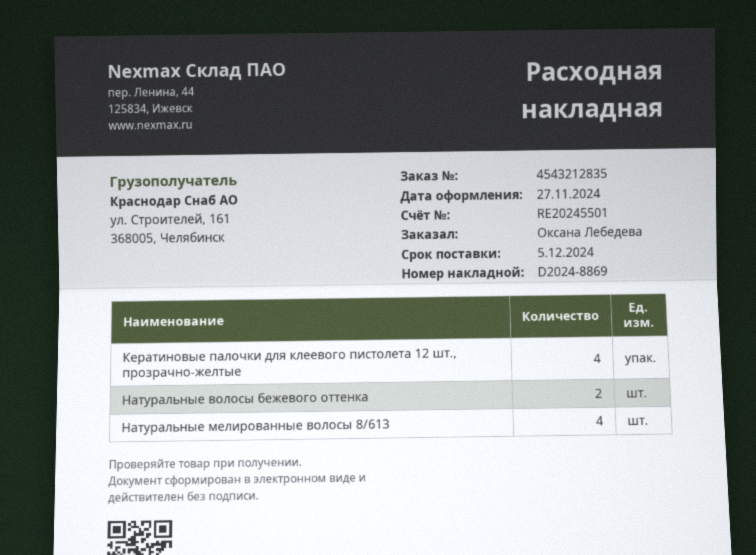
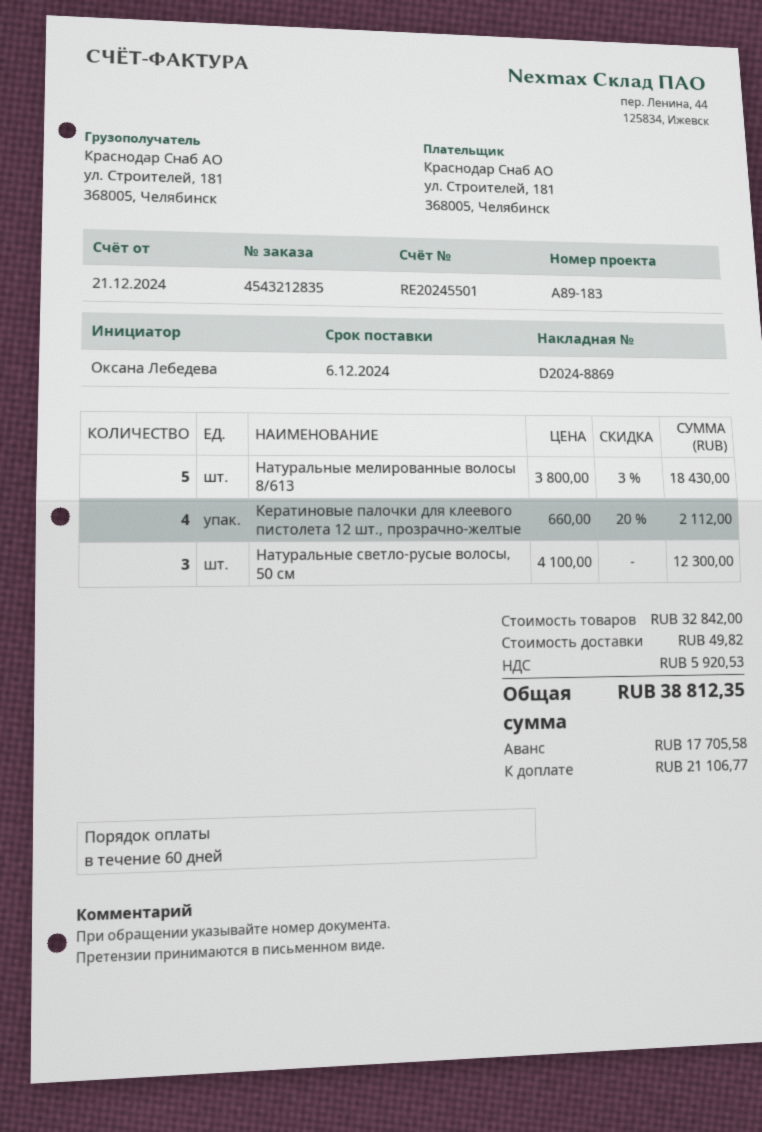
delivery date: 2024-12-05 -> 2024-12-06
ship to: ул. Строителей, 161, 368005, Челябинск -> ул. Строителей, 181, 368005, Челябинск
Натуральные волосы бежевого оттенка: 2 -> none
Натуральные мелированные волосы 8/613: 4 -> 5
Натуральные светло-русые волосы, 50 см: none -> 3

